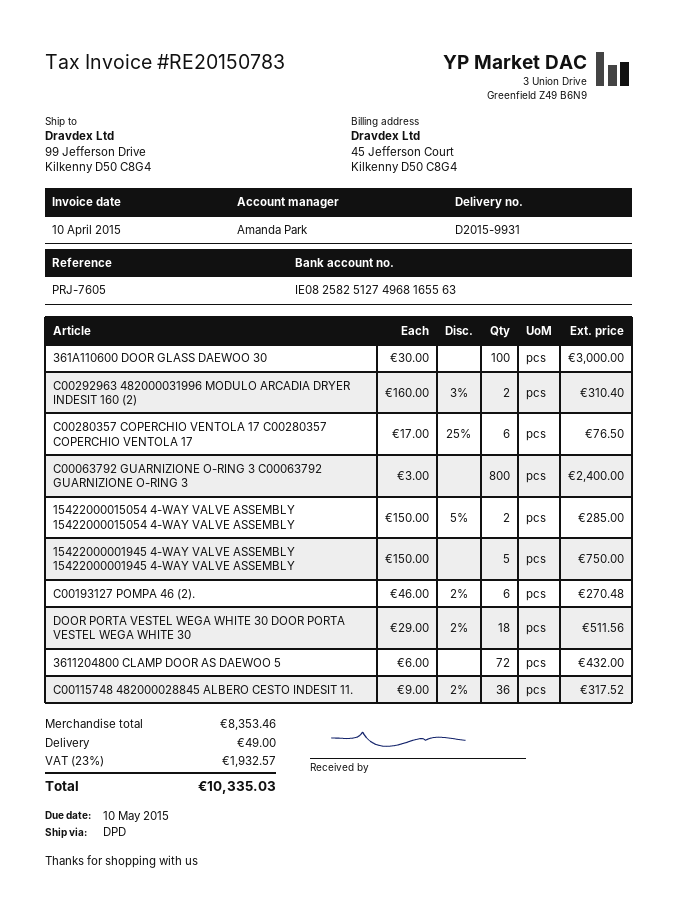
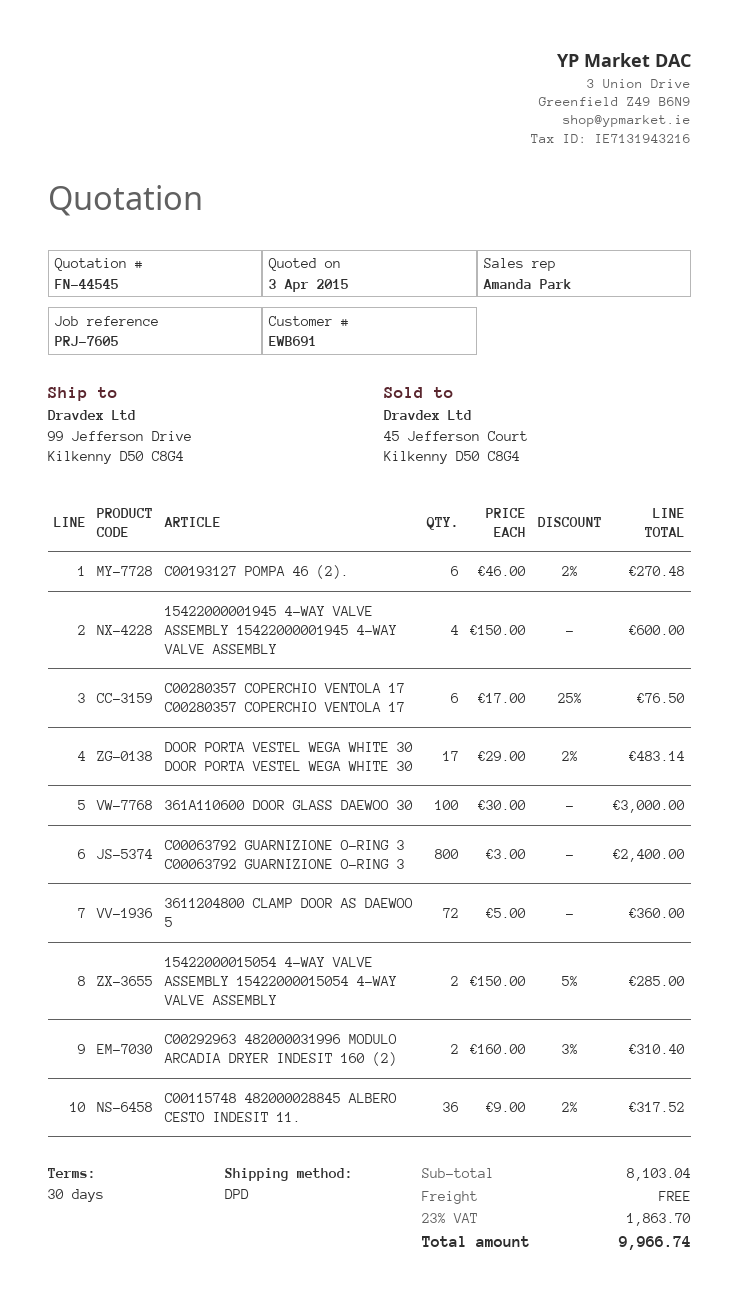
15422000001945 4-WAY VALVE ASSEMBLY 15422000001945 4-WAY VALVE ASSEMBLY: 5 x 150.00 = 750.00 -> 4 x 150.00 = 600.00
DOOR PORTA VESTEL WEGA WHITE 30 DOOR PORTA VESTEL WEGA WHITE 30: 18 x 29.00 - 2% = 511.56 -> 17 x 29.00 - 2% = 483.14
3611204800 CLAMP DOOR AS DAEWOO 5: 72 x 6.00 = 432.00 -> 72 x 5.00 = 360.00
subtotal: 8353.46 -> 8103.04
shipping: 49.00 -> 0.00
tax: 23% = 1932.57 -> 23% = 1863.70
total: 10335.03 -> 9966.74

